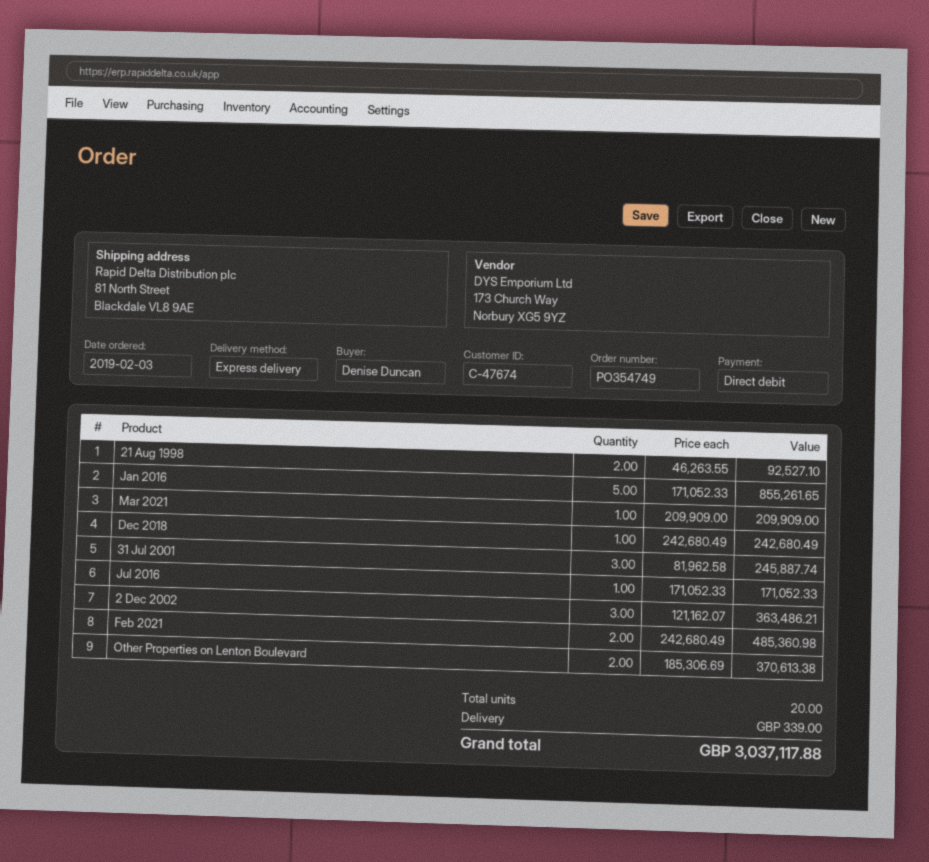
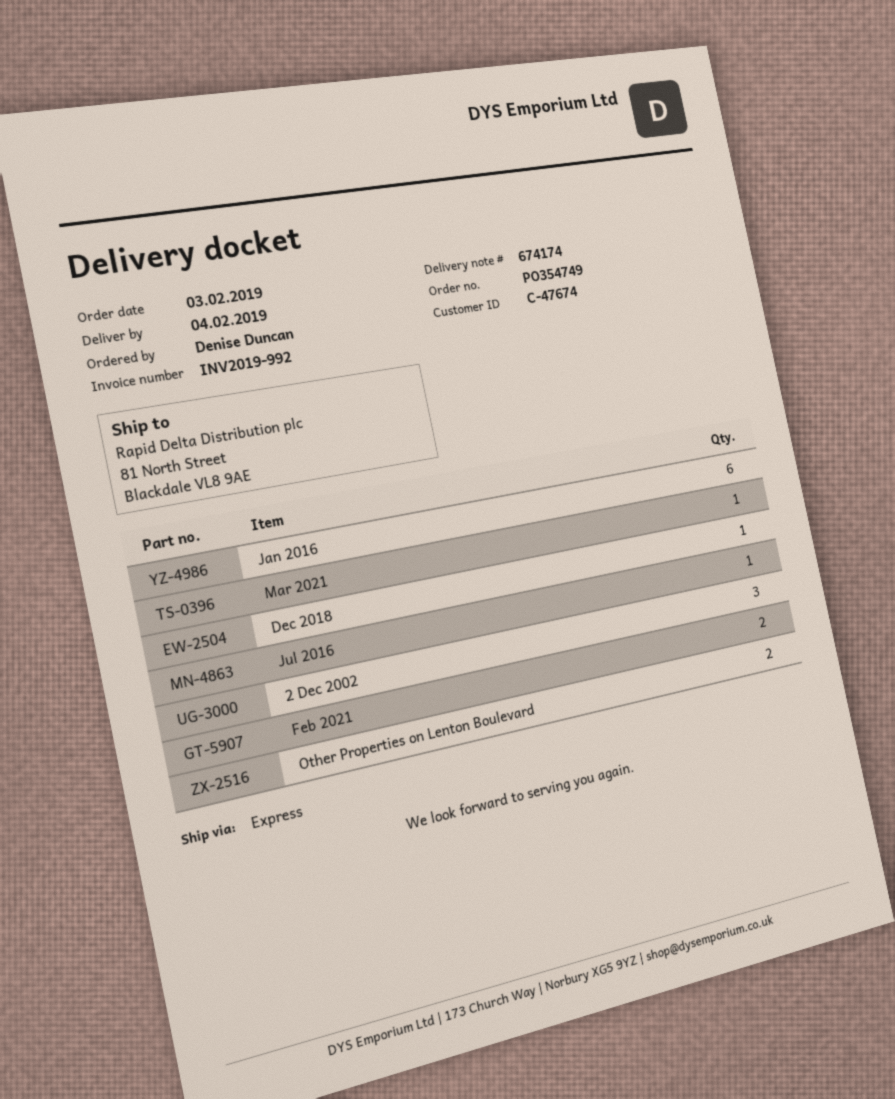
21 Aug 1998: 2 -> none
Jan 2016: 5 -> 6
31 Jul 2001: 3 -> none

